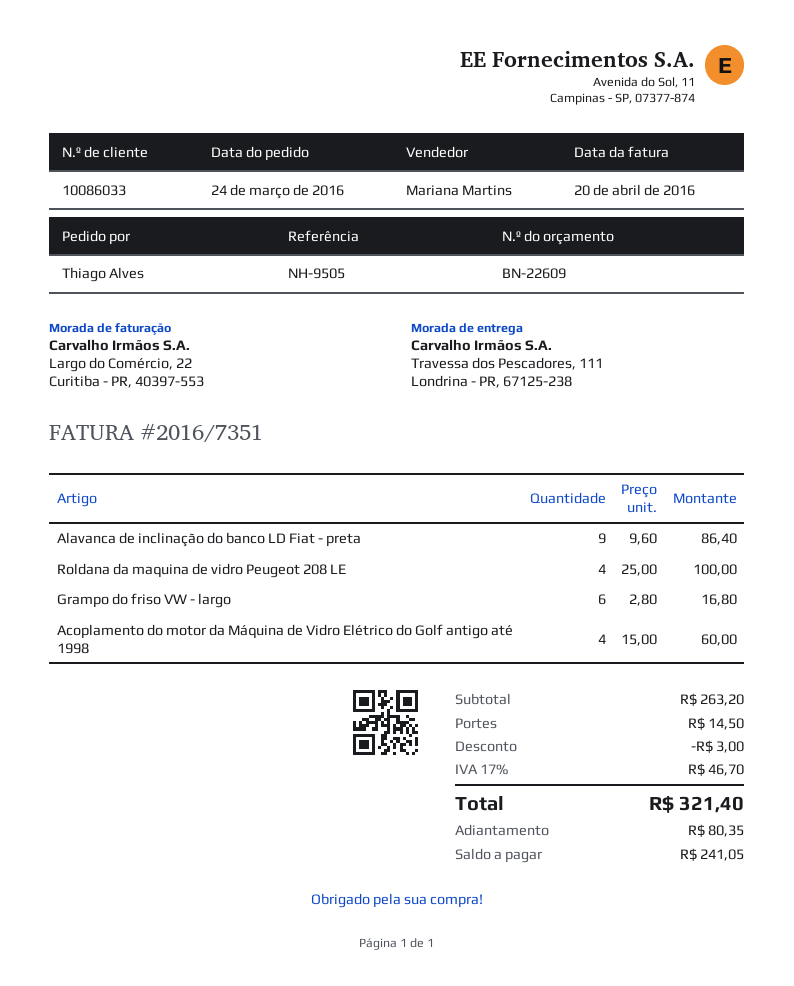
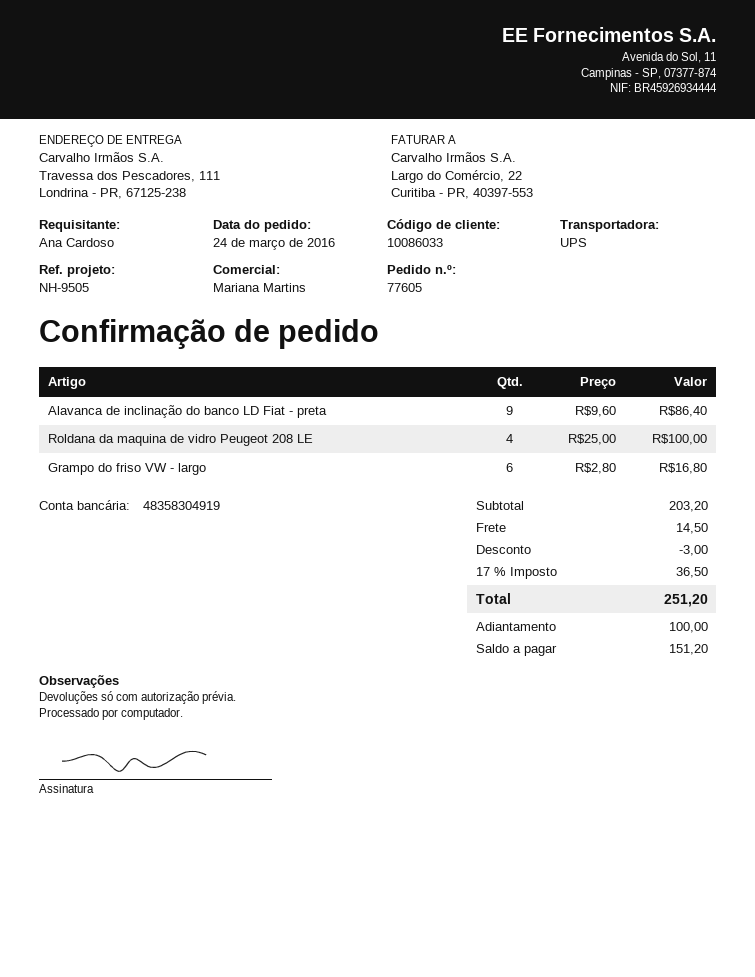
ordered by: Thiago Alves -> Ana Cardoso
Acoplamento do motor da Máquina de Vidro Elétrico do Golf antigo até 1998: 4 x 15.00 = 60.00 -> none
subtotal: 263.20 -> 203.20
tax: 17% = 46.70 -> 17% = 36.50
total: 321.40 -> 251.20
deposit: 80.35 -> 100.00
balance: 241.05 -> 151.20

